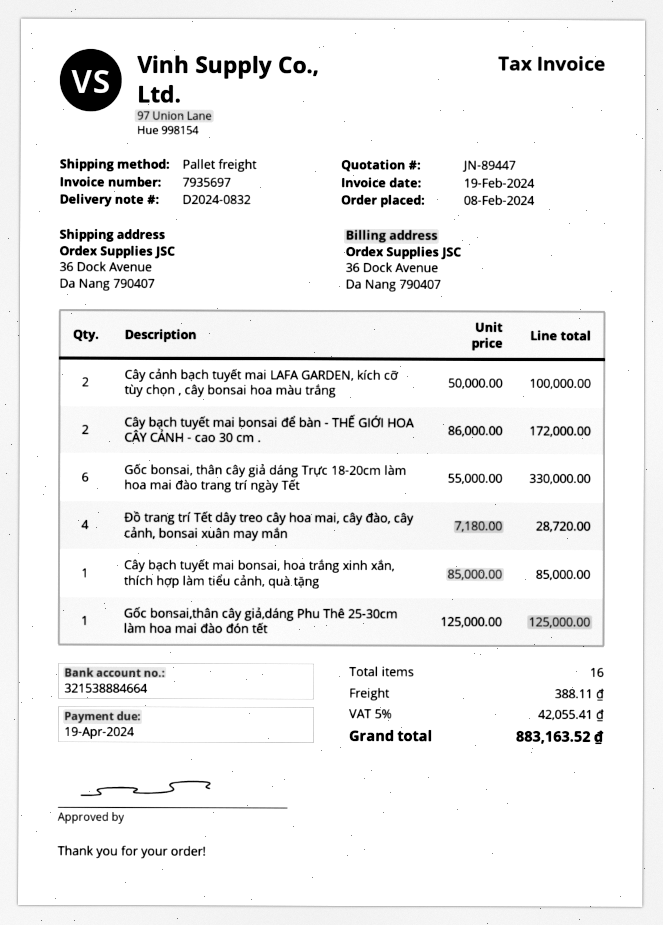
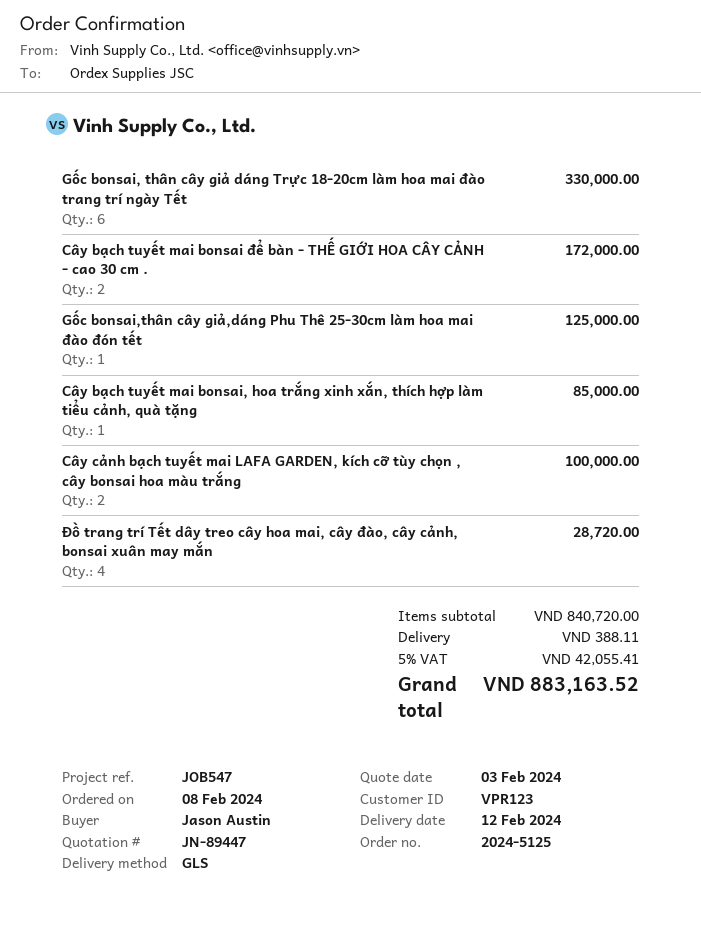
shipping method: pallet freight -> GLS

